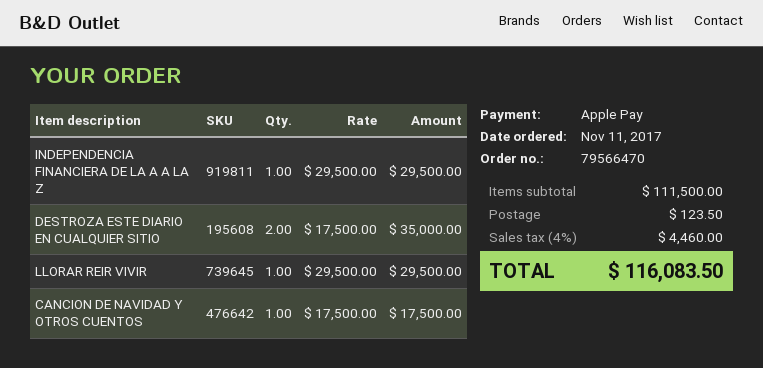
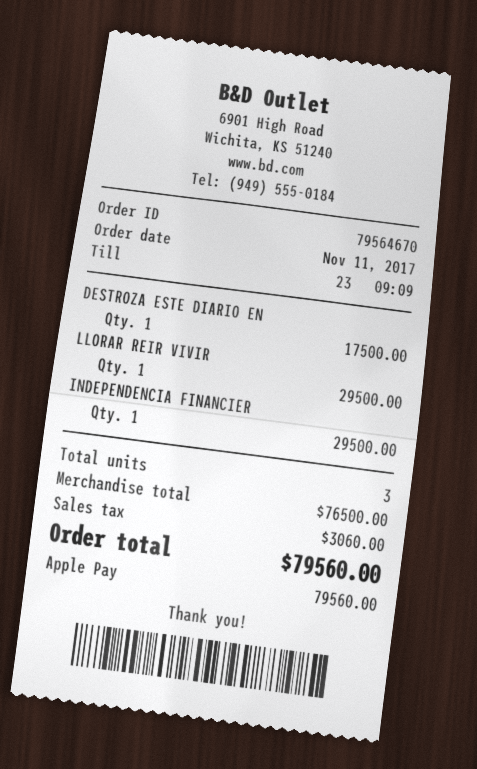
order number: 79566470 -> 79564670
DESTROZA ESTE DIARIO EN CUALQUIER SITIO: 2 for 35000.00 -> 1 for 17500.00
CANCION DE NAVIDAD Y OTROS CUENTOS: 1 for 17500.00 -> none
subtotal: 111500.00 -> 76500.00
shipping: 123.50 -> none
tax: 4460.00 -> 3060.00
total: 116083.50 -> 79560.00

